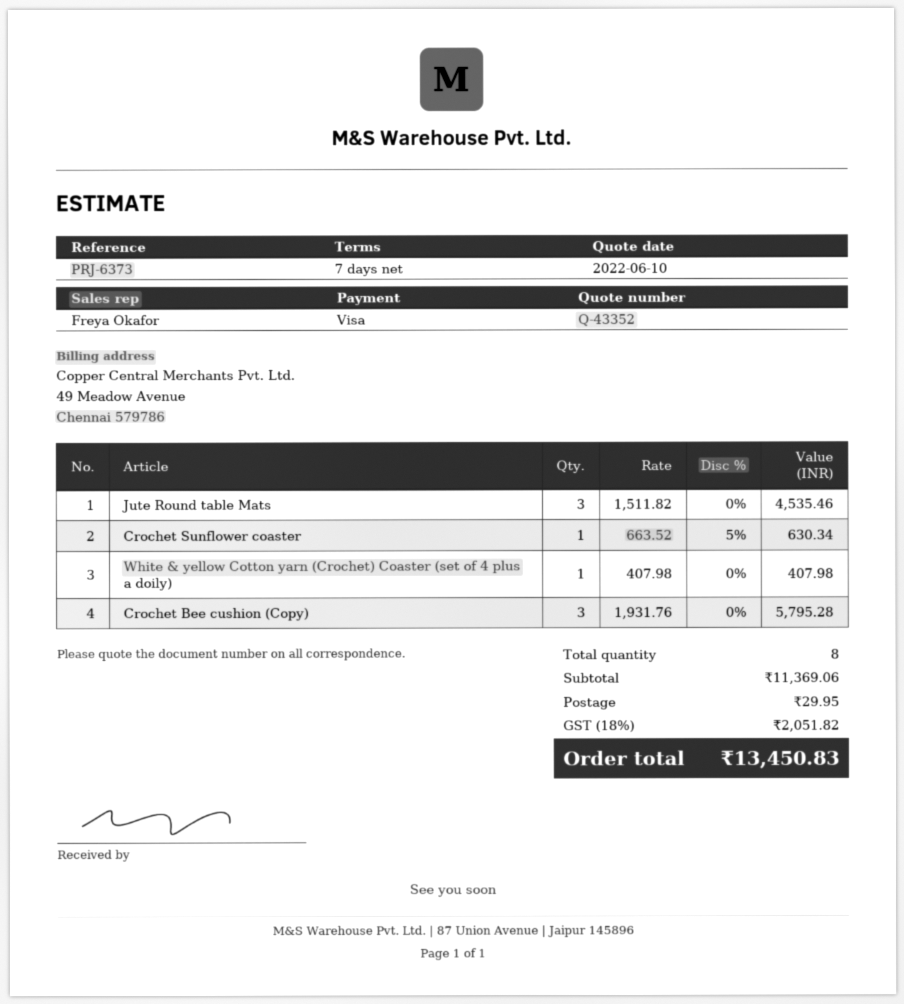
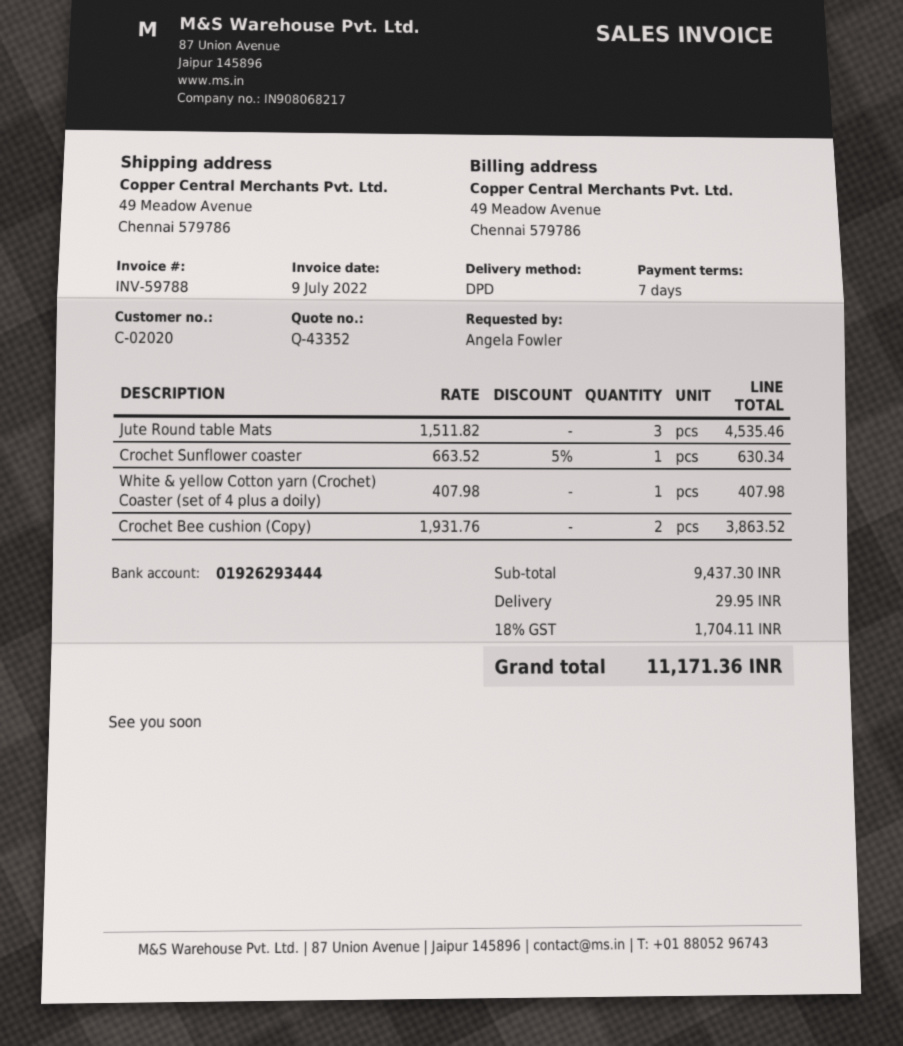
Crochet Bee cushion (Copy): 3 x 1931.76 = 5795.28 -> 2 x 1931.76 = 3863.52
subtotal: 11369.06 -> 9437.30
tax: 18% = 2051.82 -> 18% = 1704.11
total: 13450.83 -> 11171.36

